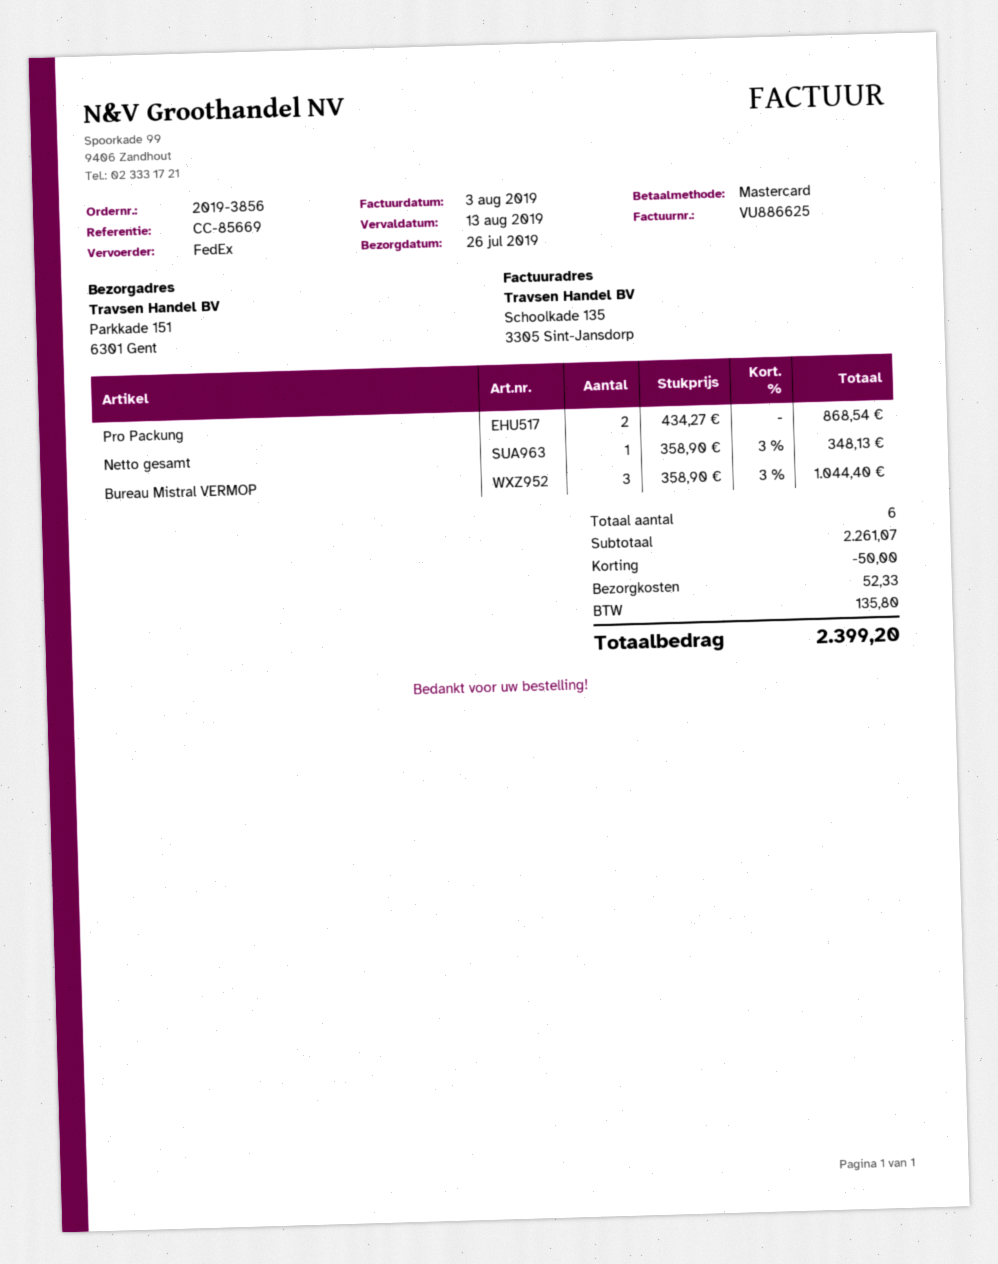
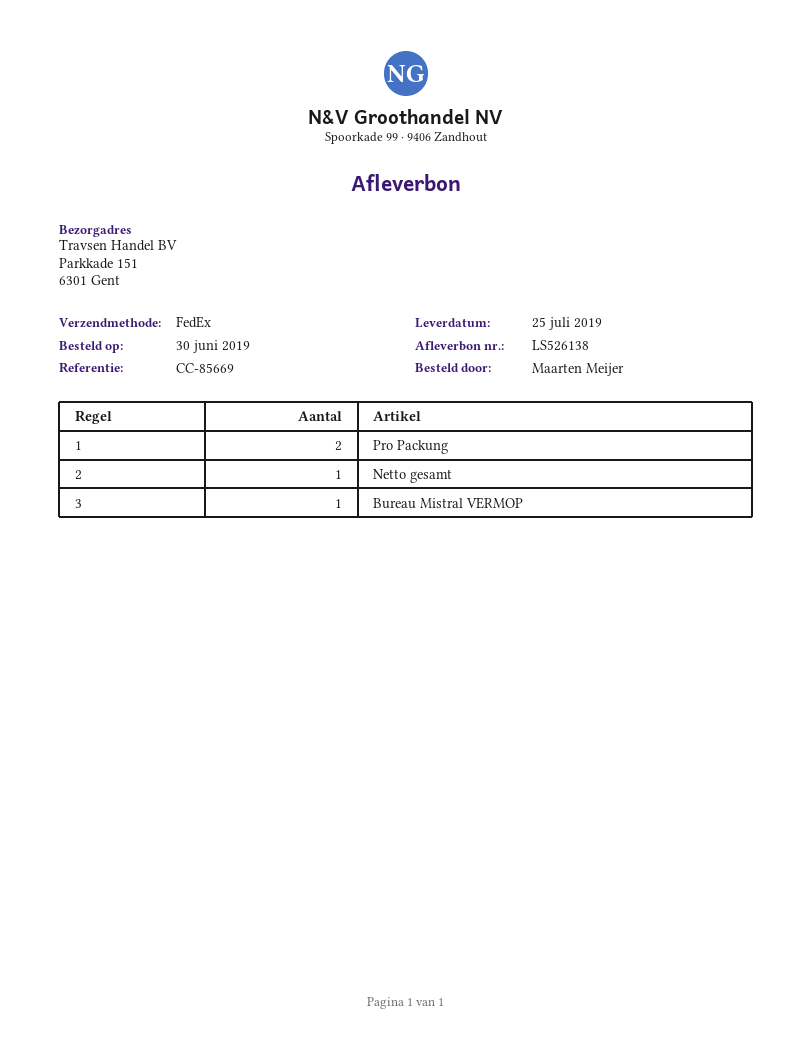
delivery date: 2019-07-26 -> 2019-07-25
Bureau Mistral VERMOP: 3 -> 1

